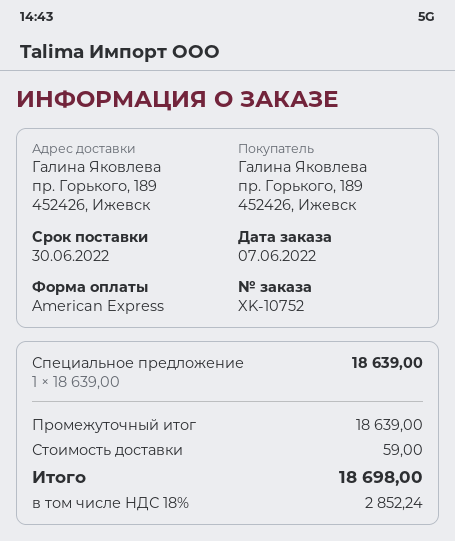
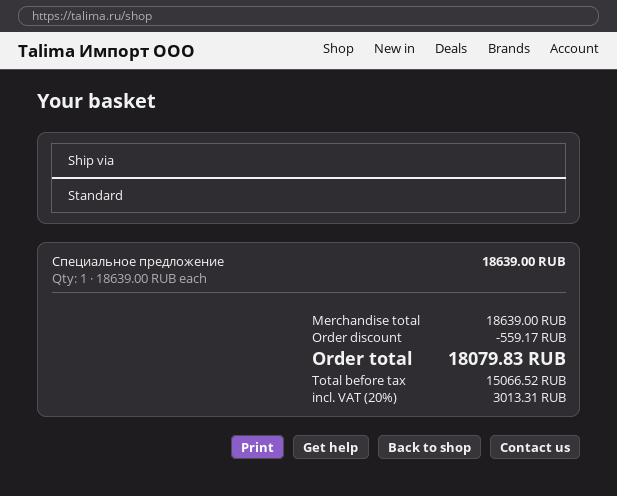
discount: none -> 559.17
shipping: 59.00 -> none
tax: 18% = 2852.24 -> 20% = 3013.31
total: 18698.00 -> 18079.83

